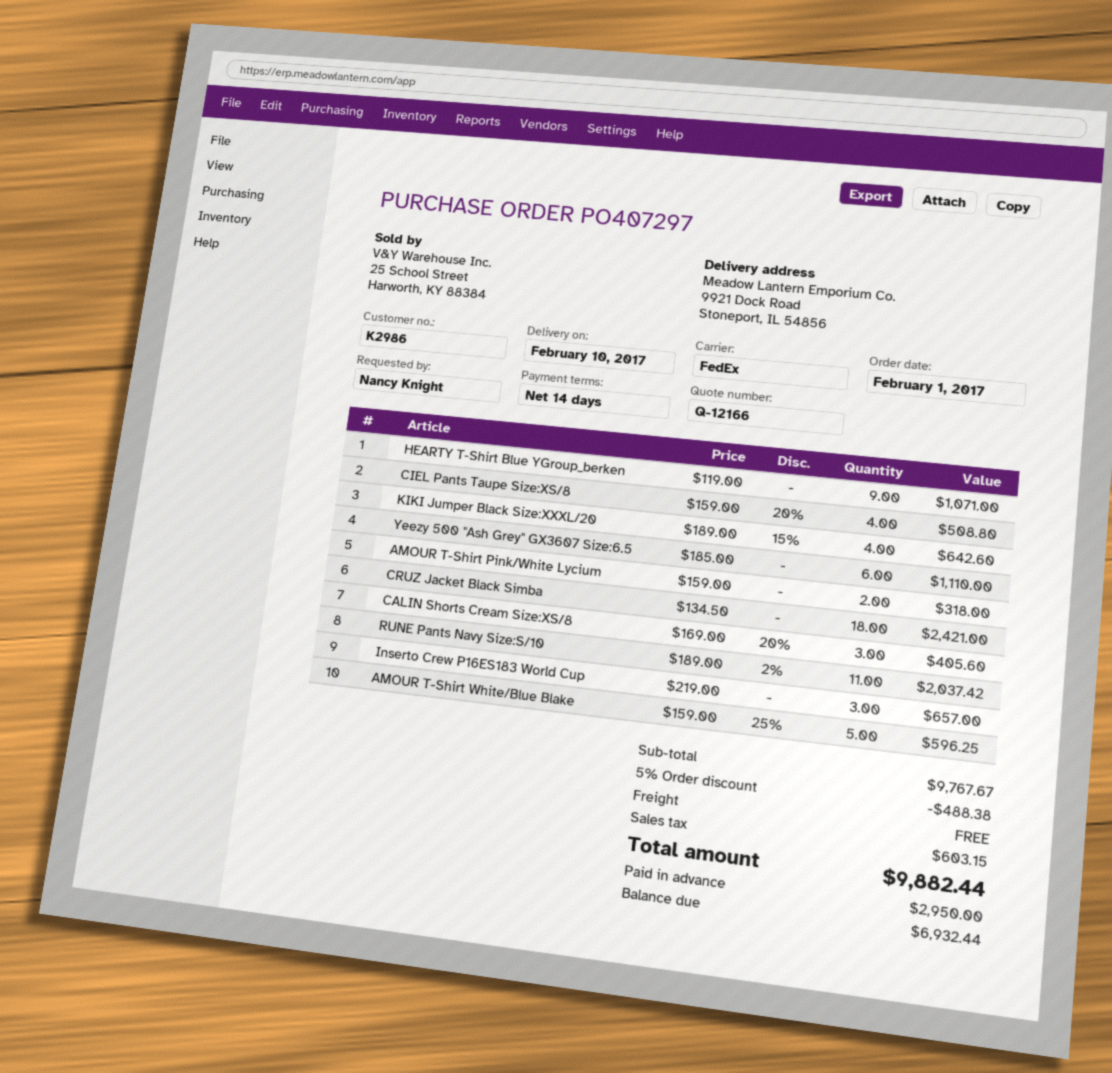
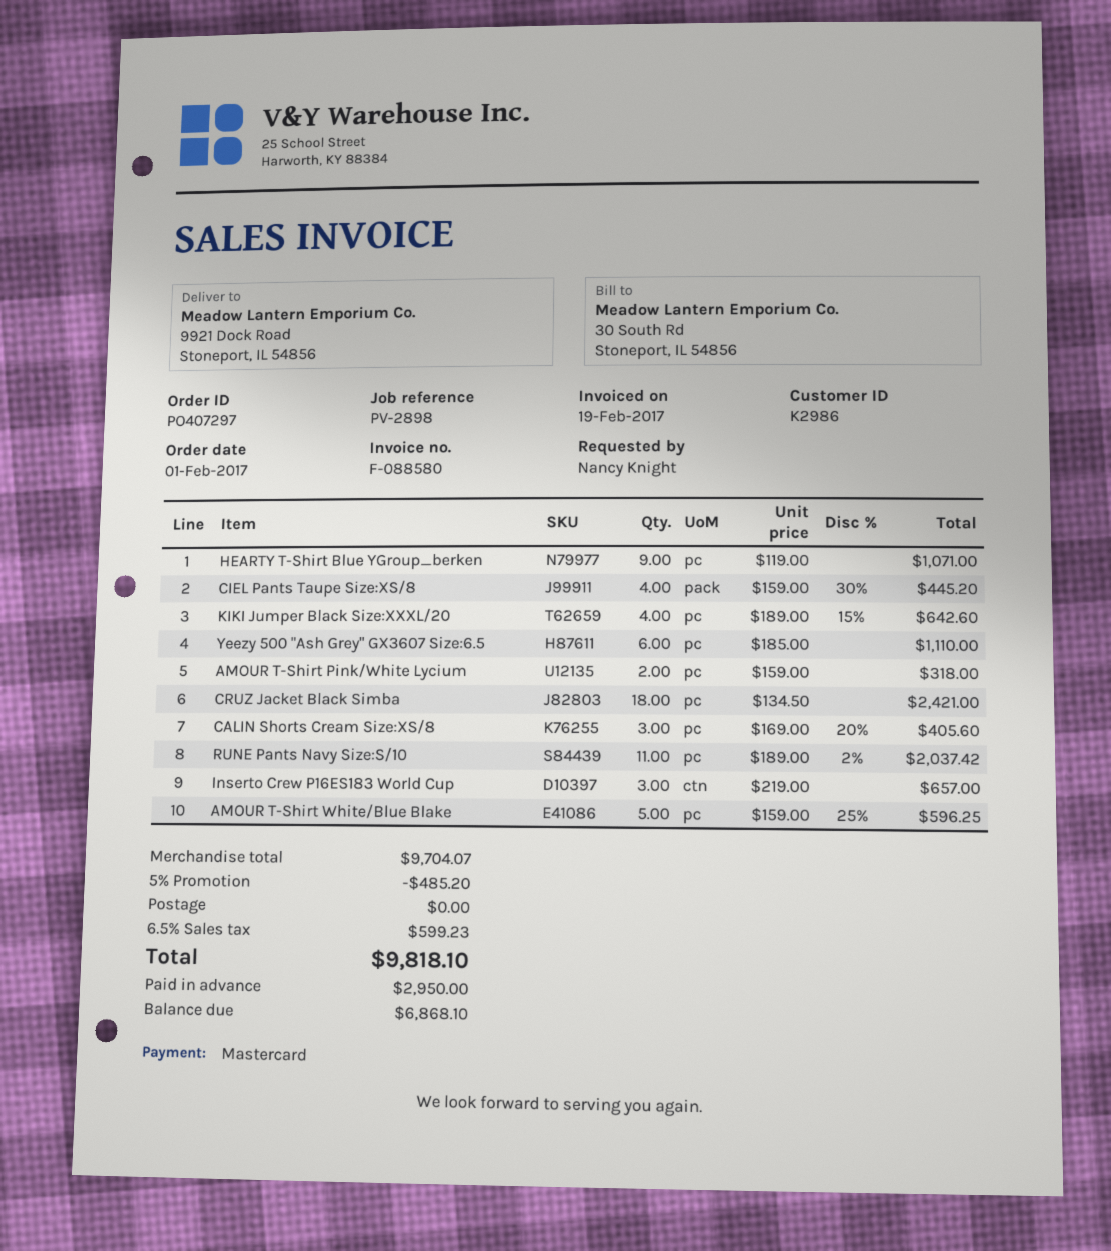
CIEL Pants Taupe Size:XS/8: 4 x 159.00 - 20% = 508.80 -> 4 x 159.00 - 30% = 445.20
subtotal: 9767.67 -> 9704.07
discount: 5% = 488.38 -> 5% = 485.20
tax: 603.15 -> 599.23
total: 9882.44 -> 9818.10
balance: 6932.44 -> 6868.10

